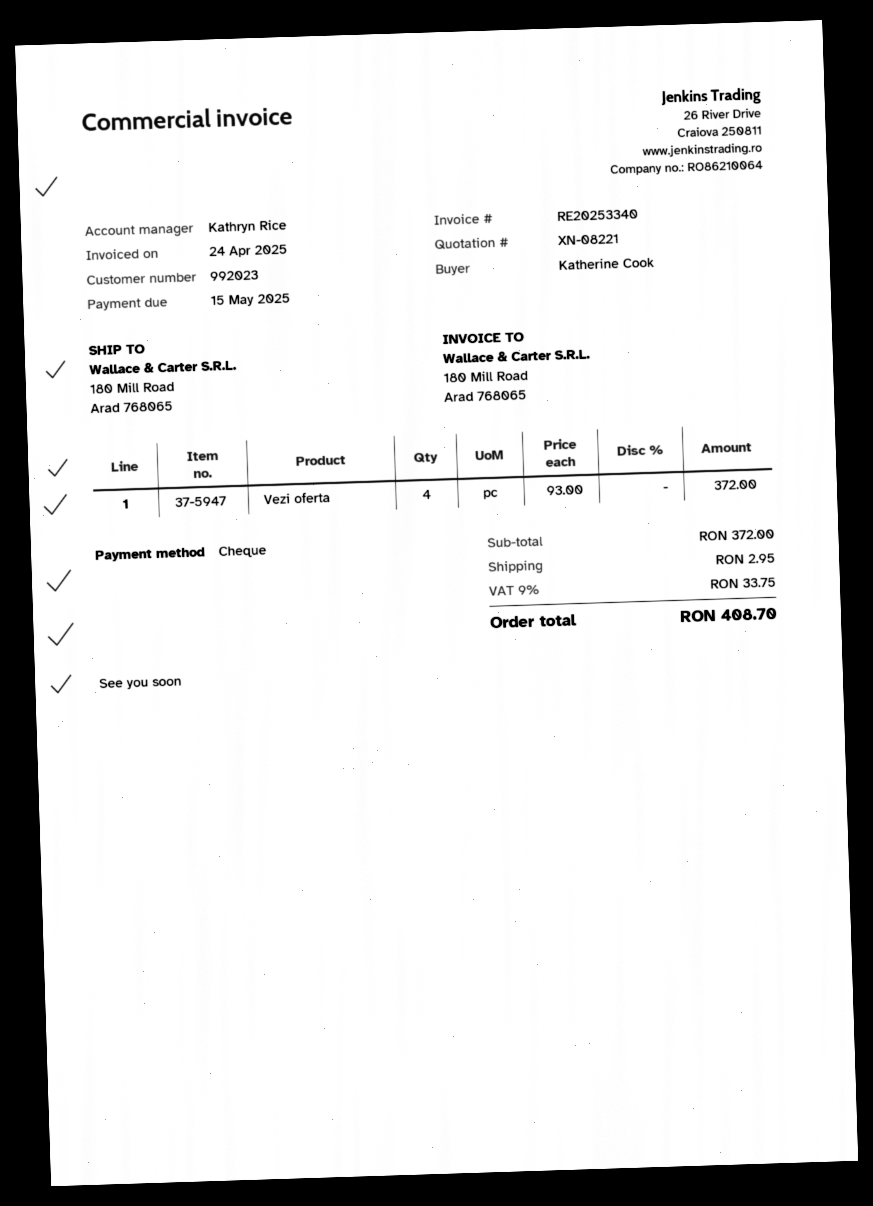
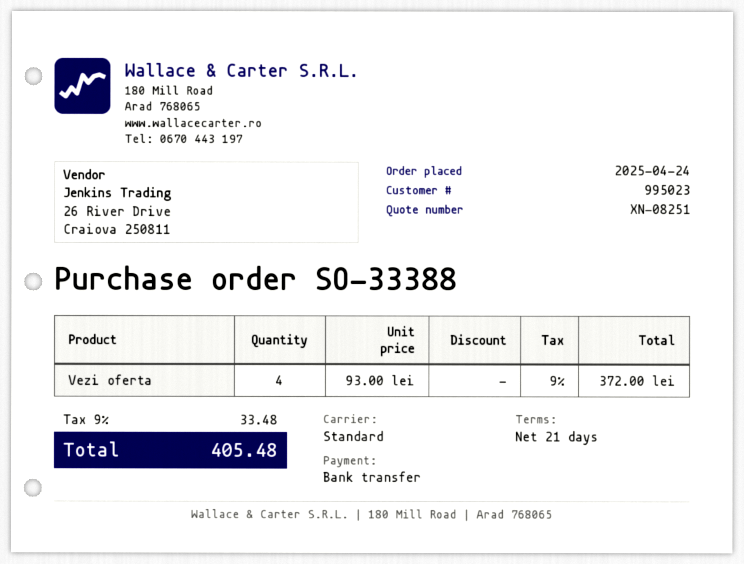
quote number: XN-08221 -> XN-08251
customer number: 992023 -> 995023
payment method: cheque -> bank transfer
shipping: 2.95 -> none
tax: 9% = 33.75 -> 9% = 33.48
total: 408.70 -> 405.48

